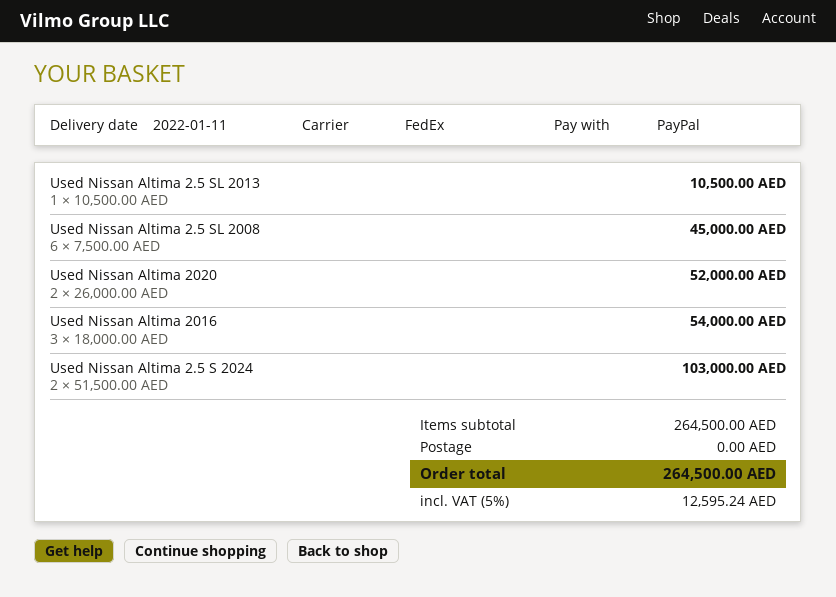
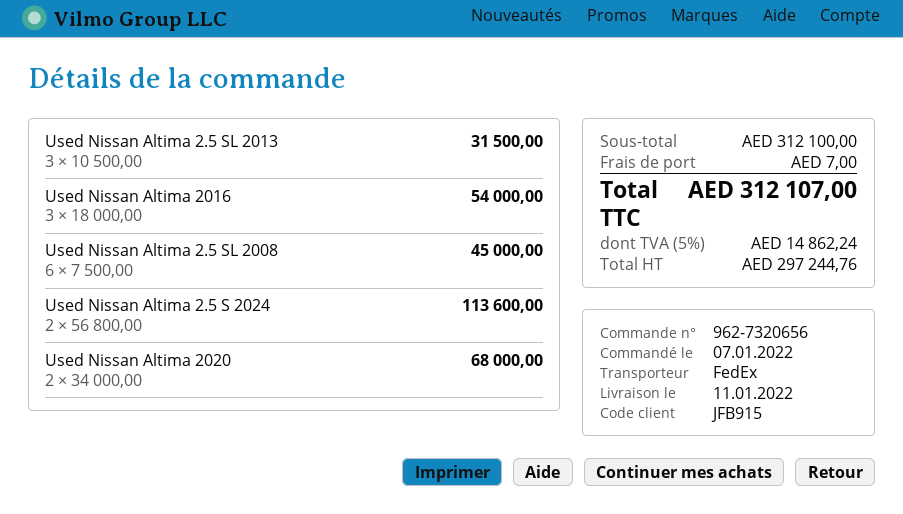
Used Nissan Altima 2.5 SL 2013: 1 x 10500.00 = 10500.00 -> 3 x 10500.00 = 31500.00
Used Nissan Altima 2020: 2 x 26000.00 = 52000.00 -> 2 x 34000.00 = 68000.00
Used Nissan Altima 2.5 S 2024: 2 x 51500.00 = 103000.00 -> 2 x 56800.00 = 113600.00
subtotal: 264500.00 -> 312100.00
shipping: 0.00 -> 7.00
tax: 5% = 12595.24 -> 5% = 14862.24
total: 264500.00 -> 312107.00

